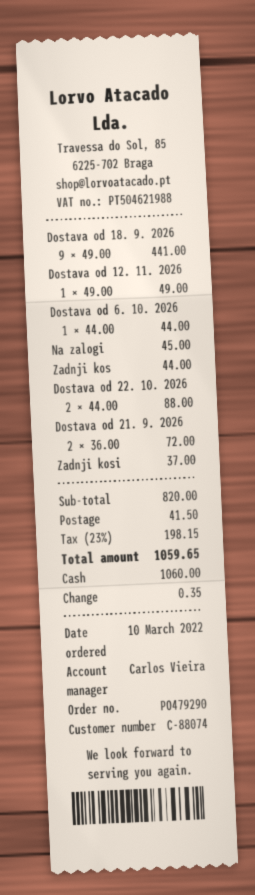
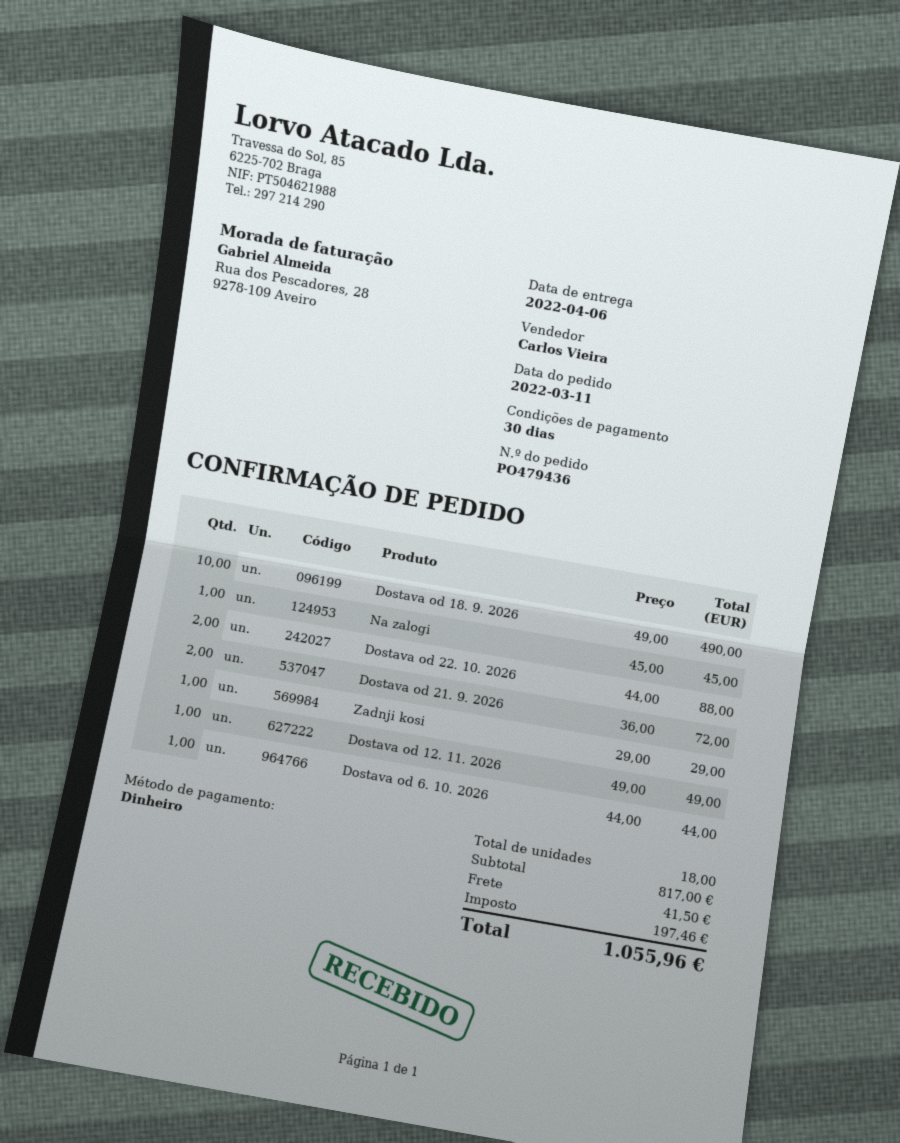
order number: PO479290 -> PO479436
order date: 2022-03-10 -> 2022-03-11
Dostava od 18. 9. 2026: 9 x 49.00 = 441.00 -> 10 x 49.00 = 490.00
Zadnji kos: 1 x 44.00 = 44.00 -> none
Zadnji kosi: 1 x 37.00 = 37.00 -> 1 x 29.00 = 29.00
subtotal: 820.00 -> 817.00
tax: 198.15 -> 197.46
total: 1059.65 -> 1055.96

